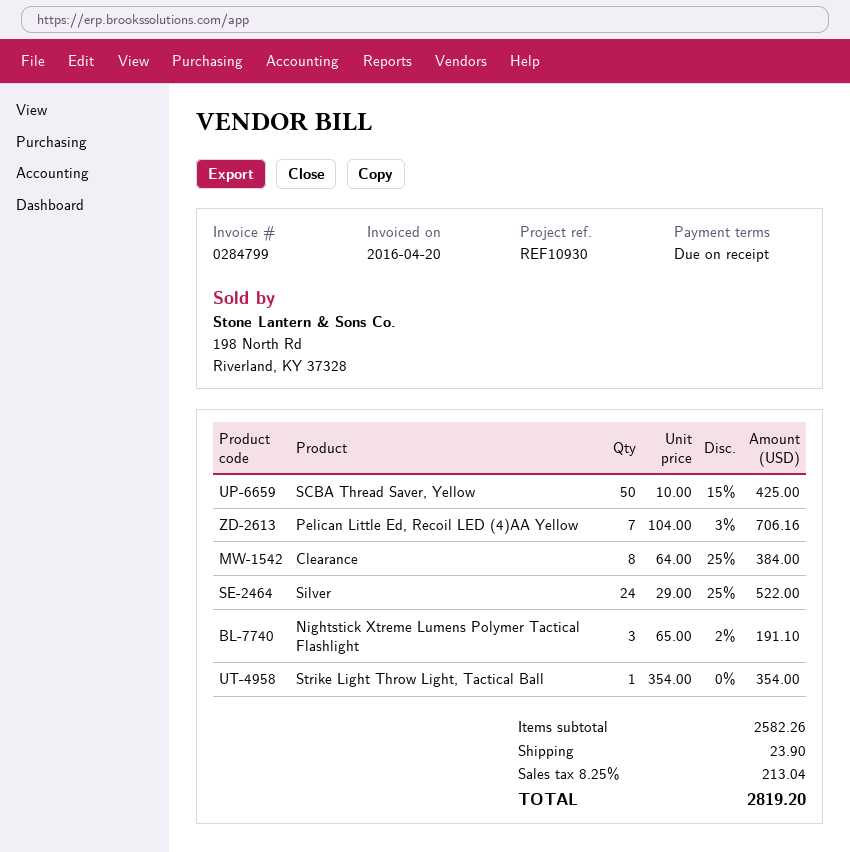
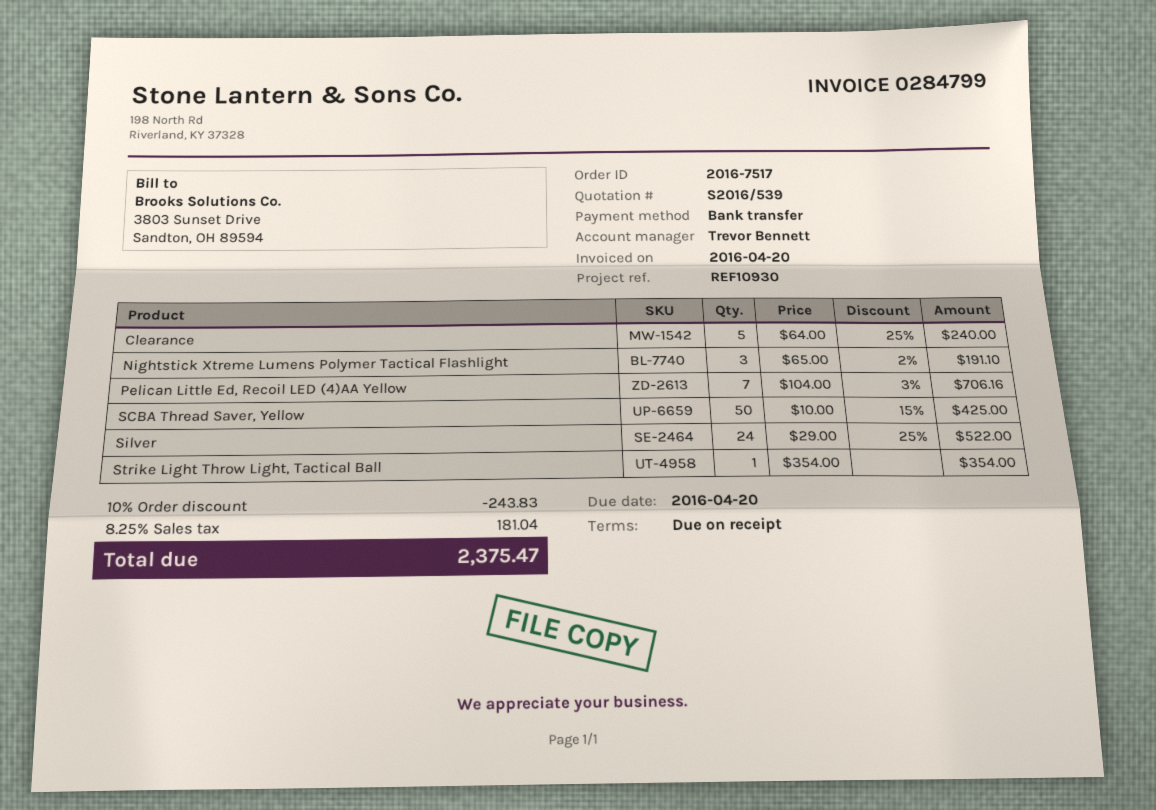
Clearance: 8 x 64.00 - 25% = 384.00 -> 5 x 64.00 - 25% = 240.00
discount: none -> 10% = 243.83
shipping: 23.90 -> none
tax: 8.25% = 213.04 -> 8.25% = 181.04
total: 2819.20 -> 2375.47

